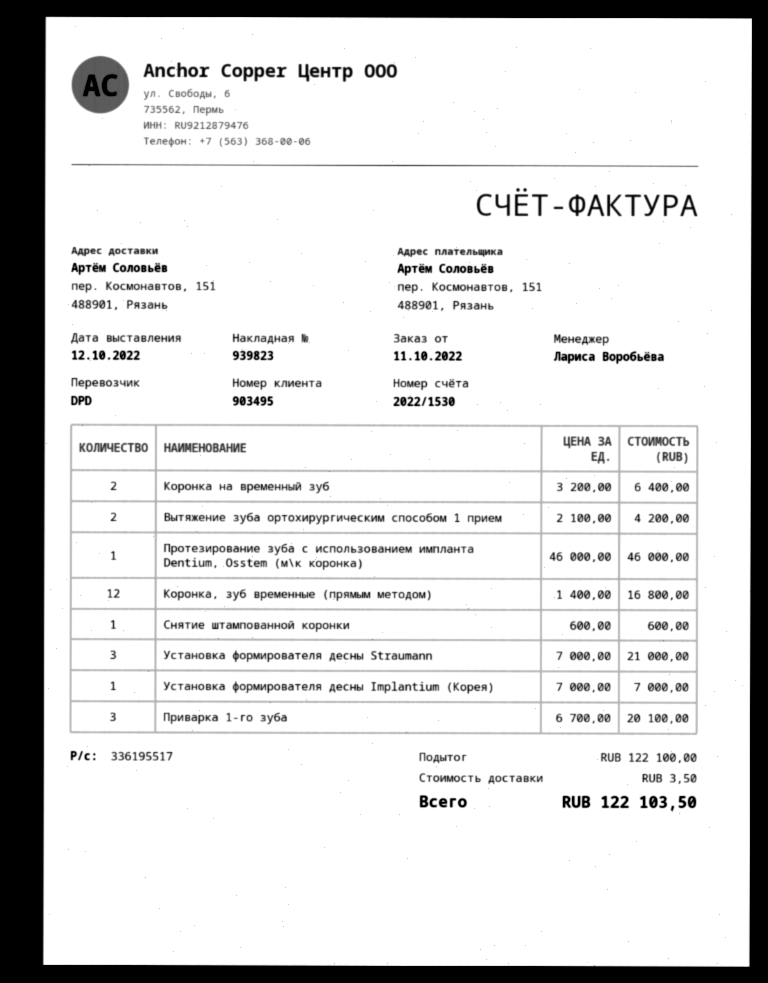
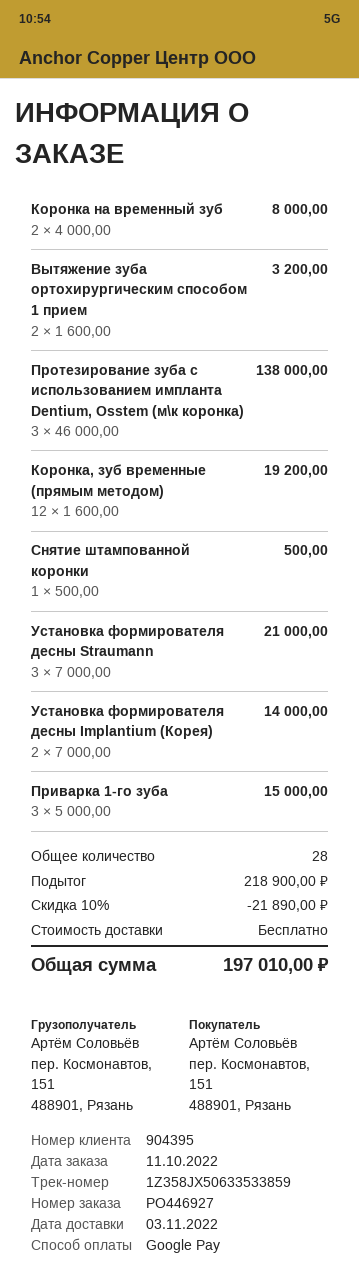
customer number: 903495 -> 904395
Коронка на временный зуб: 2 x 3200.00 = 6400.00 -> 2 x 4000.00 = 8000.00
Вытяжение зуба ортохирургическим способом 1 прием: 2 x 2100.00 = 4200.00 -> 2 x 1600.00 = 3200.00
Протезирование зуба с использованием импланта Dentium, Osstem (м\к коронка): 1 x 46000.00 = 46000.00 -> 3 x 46000.00 = 138000.00
Коронка, зуб временные (прямым методом): 12 x 1400.00 = 16800.00 -> 12 x 1600.00 = 19200.00
Снятие штампованной коронки: 1 x 600.00 = 600.00 -> 1 x 500.00 = 500.00
Установка формирователя десны Implantium (Корея): 1 x 7000.00 = 7000.00 -> 2 x 7000.00 = 14000.00
Приварка 1-го зуба: 3 x 6700.00 = 20100.00 -> 3 x 5000.00 = 15000.00
subtotal: 122100.00 -> 218900.00
discount: none -> 10% = 21890.00
shipping: 3.50 -> 0.00
total: 122103.50 -> 197010.00

